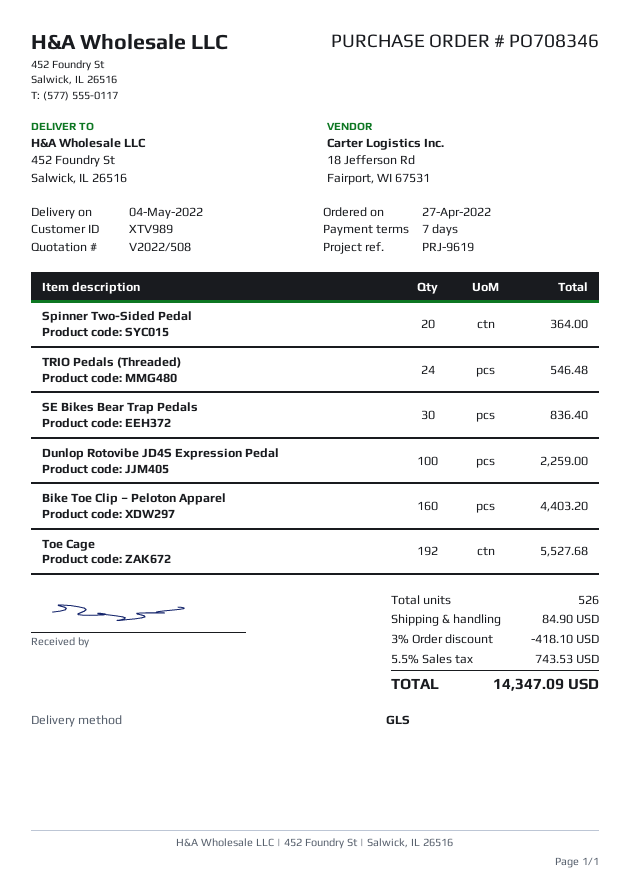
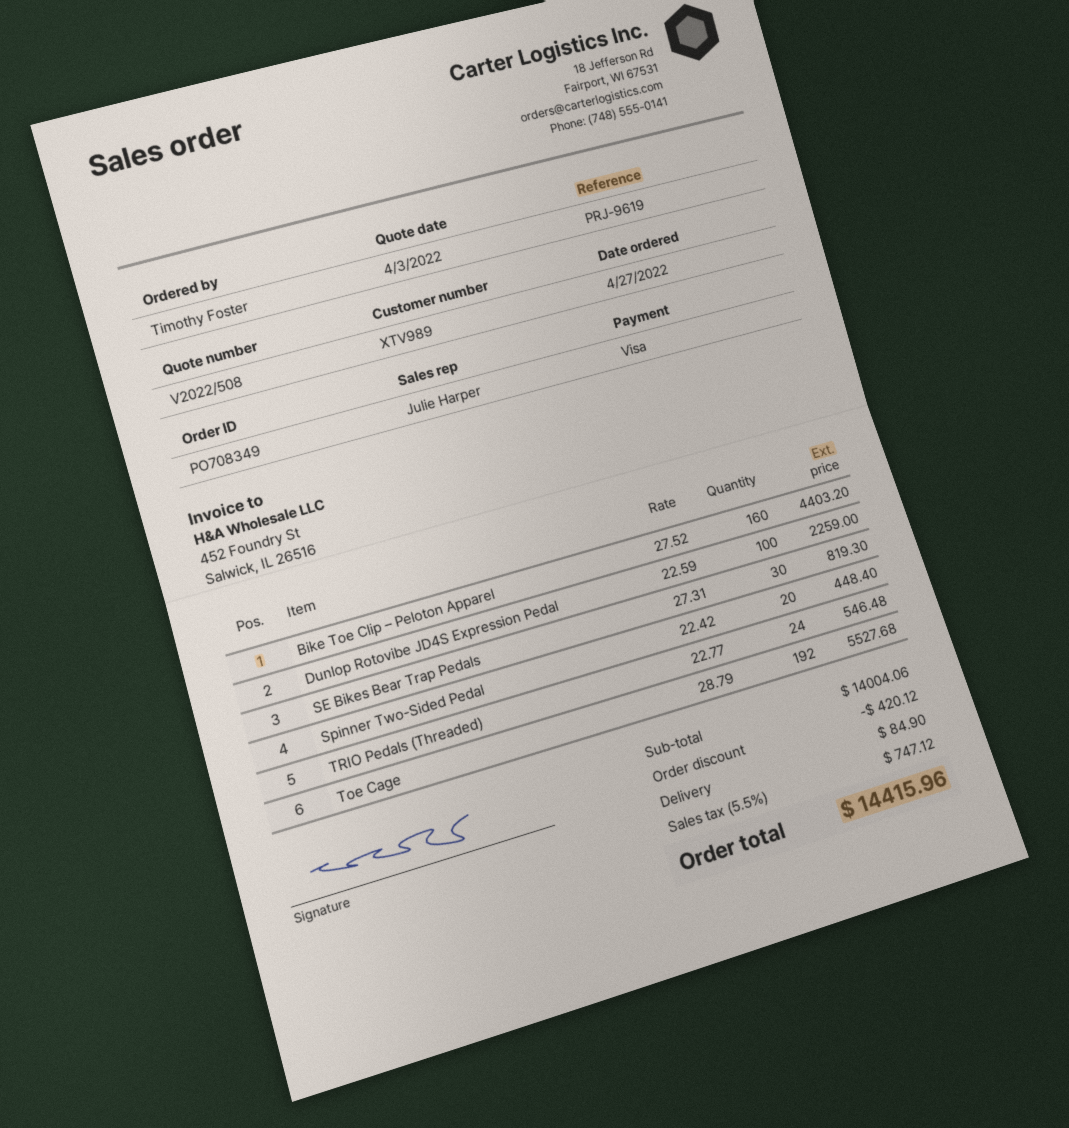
order number: PO708346 -> PO708349
Spinner Two-Sided Pedal: 20 for 364.00 -> 20 for 448.40
SE Bikes Bear Trap Pedals: 30 for 836.40 -> 30 for 819.30
discount: 418.10 -> 420.12
tax: 5.5% = 743.53 -> 5.5% = 747.12
total: 14347.09 -> 14415.96

